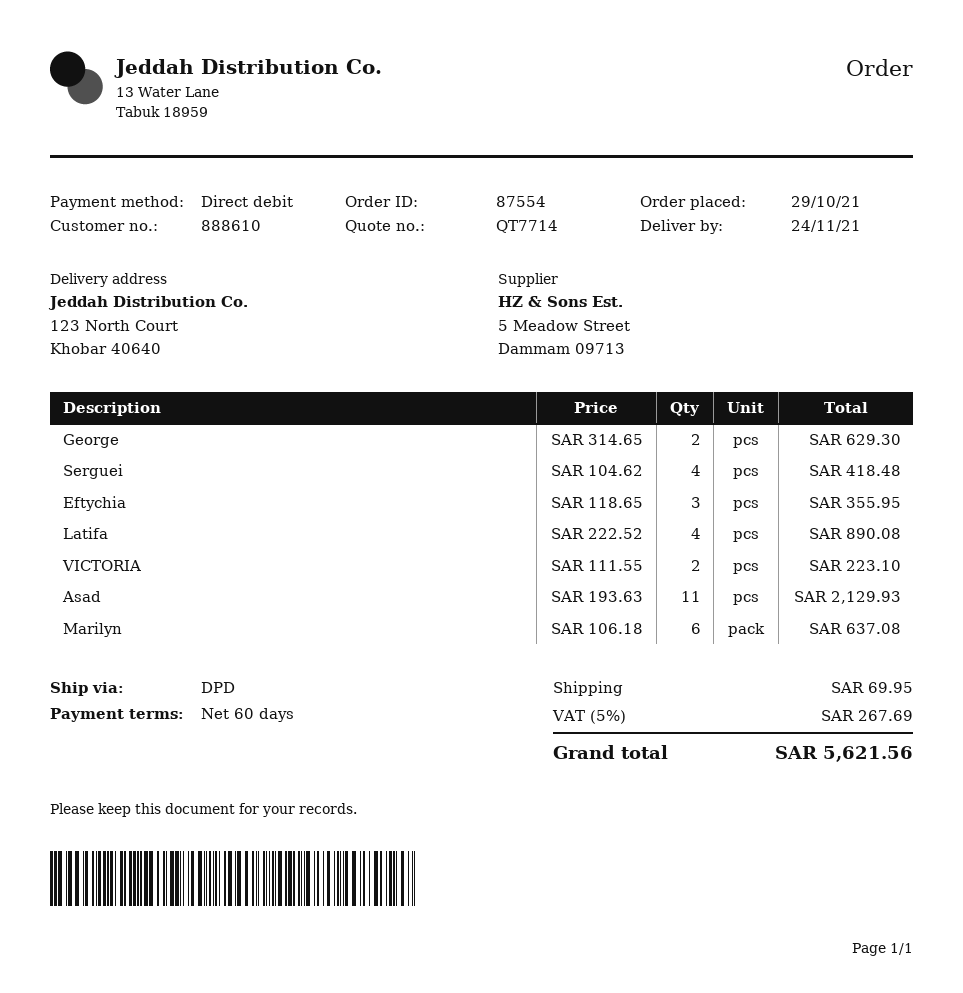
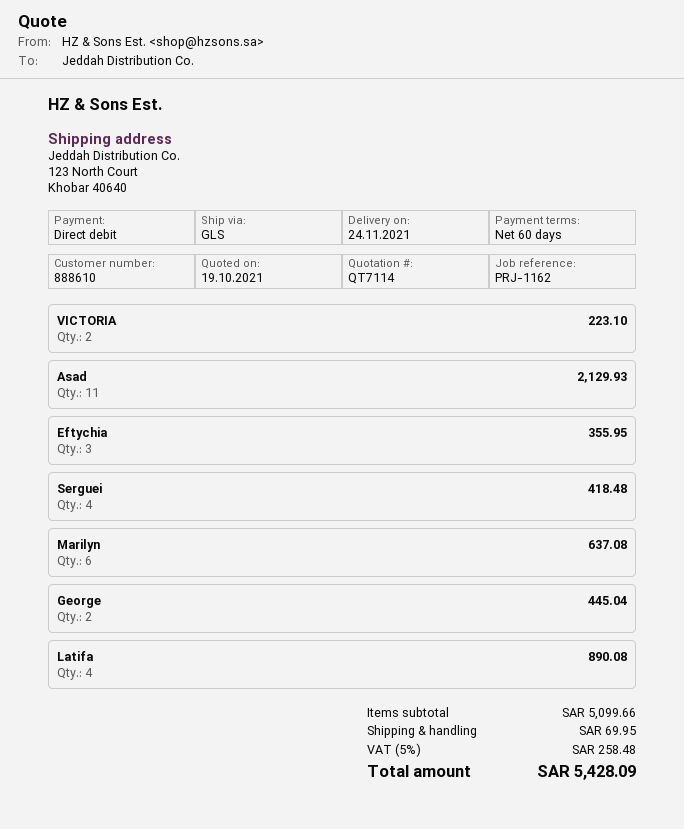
quote number: QT7714 -> QT7114
shipping method: DPD -> GLS
George: 2 for 629.30 -> 2 for 445.04
tax: 5% = 267.69 -> 5% = 258.48
total: 5621.56 -> 5428.09

